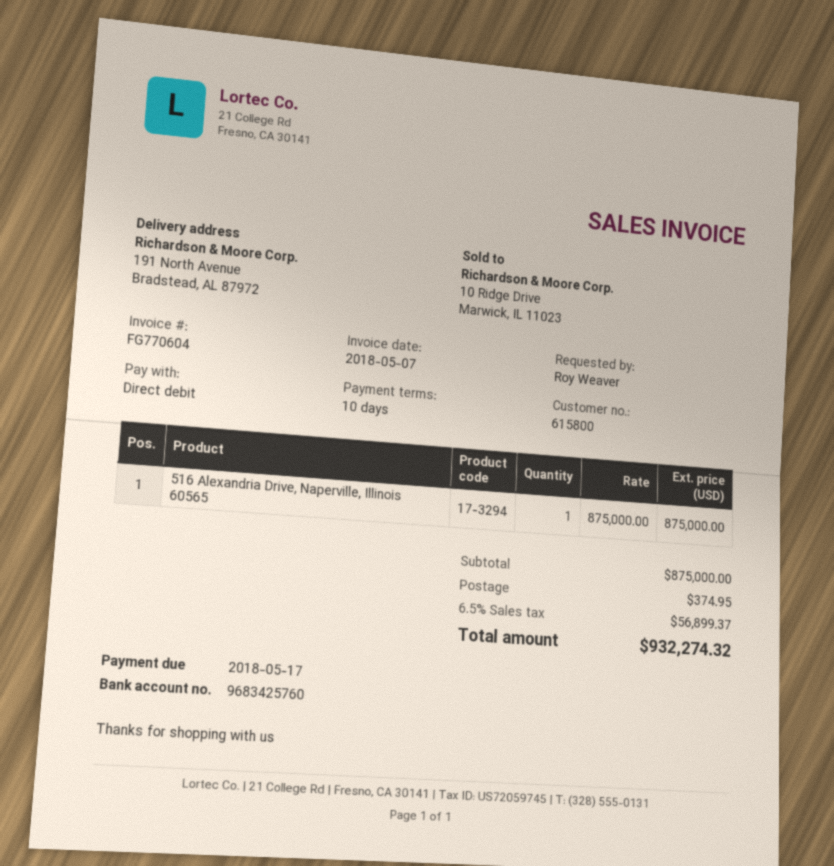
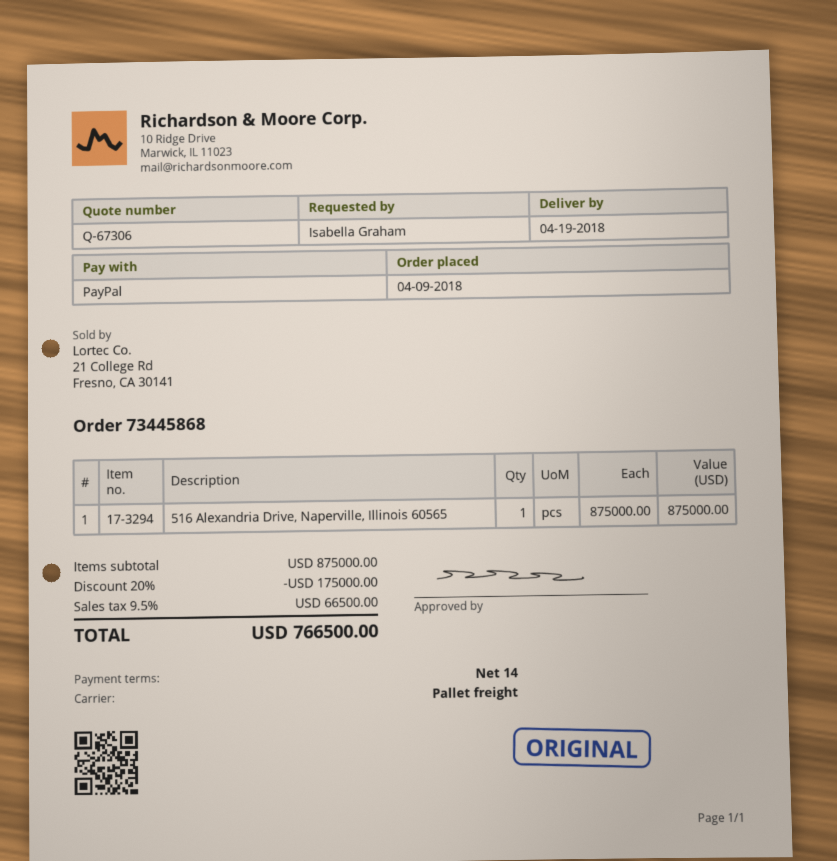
payment terms: 10 days -> 14 days
ordered by: Roy Weaver -> Isabella Graham
payment method: direct debit -> PayPal
discount: none -> 20% = 175000.00
shipping: 374.95 -> none
tax: 6.5% = 56899.37 -> 9.5% = 66500.00
total: 932274.32 -> 766500.00

